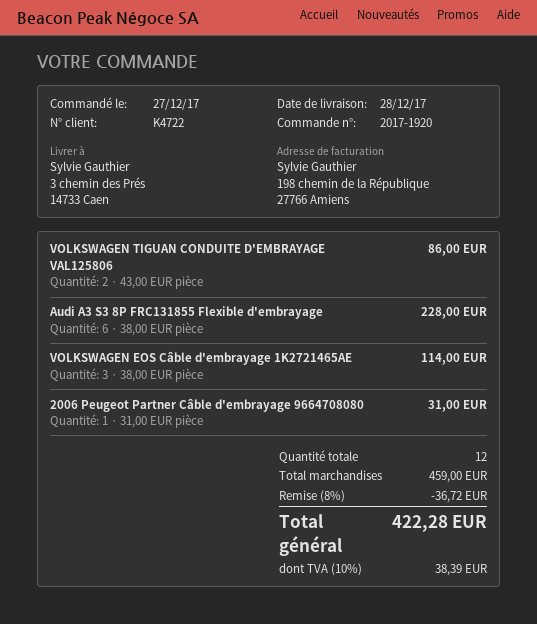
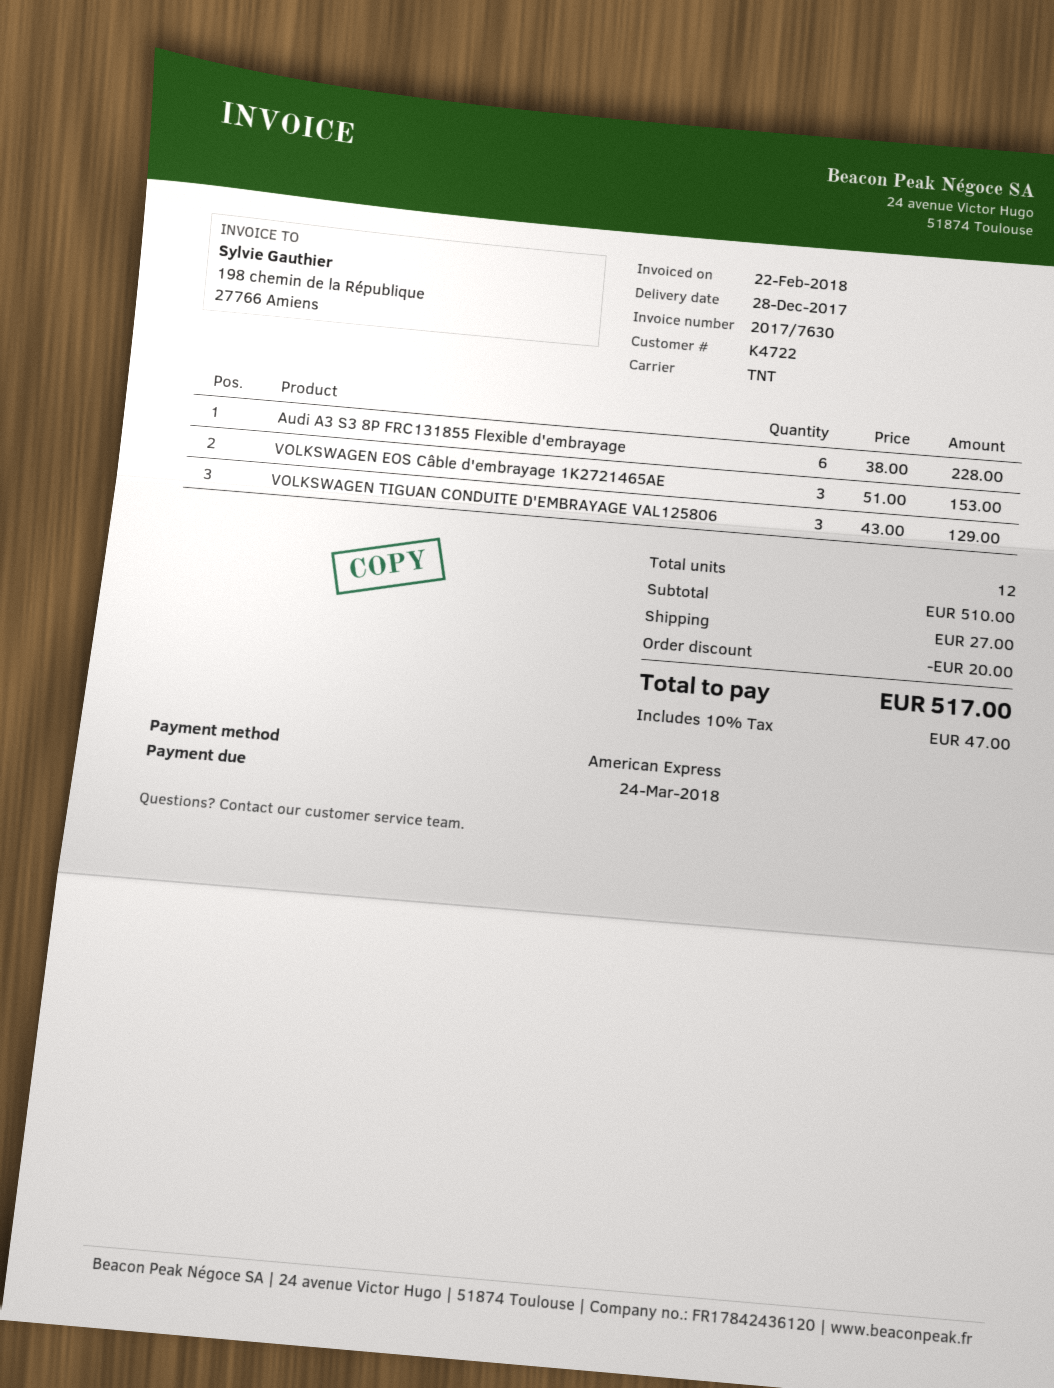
VOLKSWAGEN TIGUAN CONDUITE D'EMBRAYAGE VAL125806: 2 x 43.00 = 86.00 -> 3 x 43.00 = 129.00
VOLKSWAGEN EOS Câble d'embrayage 1K2721465AE: 3 x 38.00 = 114.00 -> 3 x 51.00 = 153.00
2006 Peugeot Partner Câble d'embrayage 9664708080: 1 x 31.00 = 31.00 -> none
subtotal: 459.00 -> 510.00
discount: 36.72 -> 20.00
shipping: none -> 27.00
tax: 10% = 38.39 -> 10% = 47.00
total: 422.28 -> 517.00

